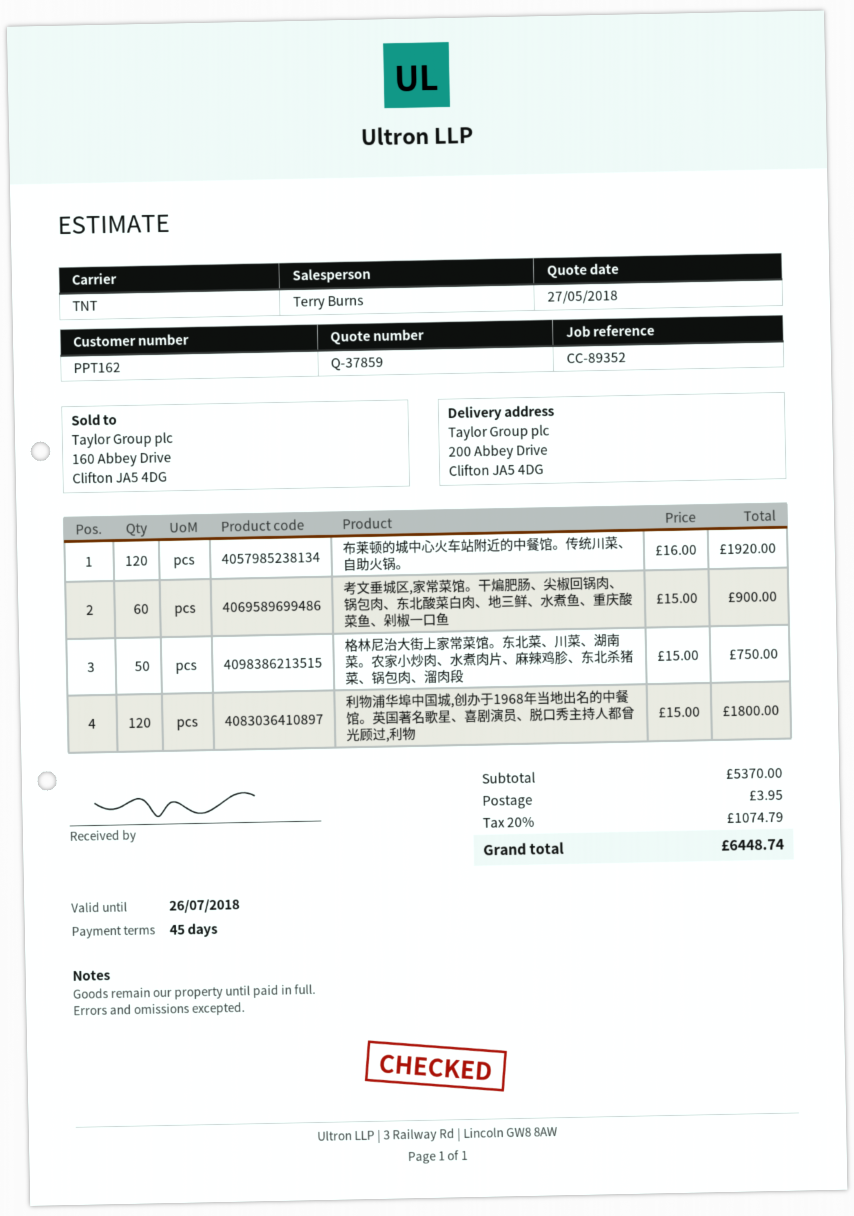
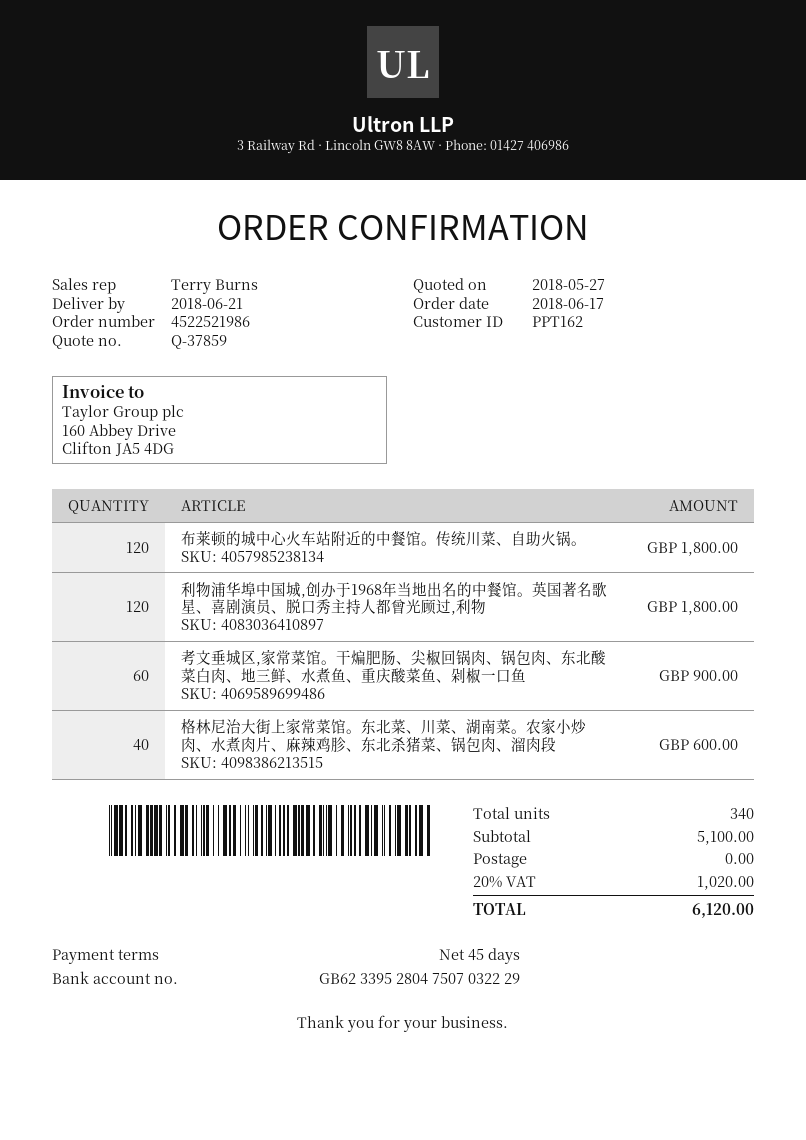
布莱顿的城中心火车站附近的中餐馆。传统川菜、自助火锅。: 120 for 1920.00 -> 120 for 1800.00
格林尼治大街上家常菜馆。东北菜、川菜、湖南菜。农家小炒肉、水煮肉片、麻辣鸡胗、东北杀猪菜、锅包肉、溜肉段: 50 for 750.00 -> 40 for 600.00
subtotal: 5370.00 -> 5100.00
shipping: 3.95 -> 0.00
tax: 20% = 1074.79 -> 20% = 1020.00
total: 6448.74 -> 6120.00

